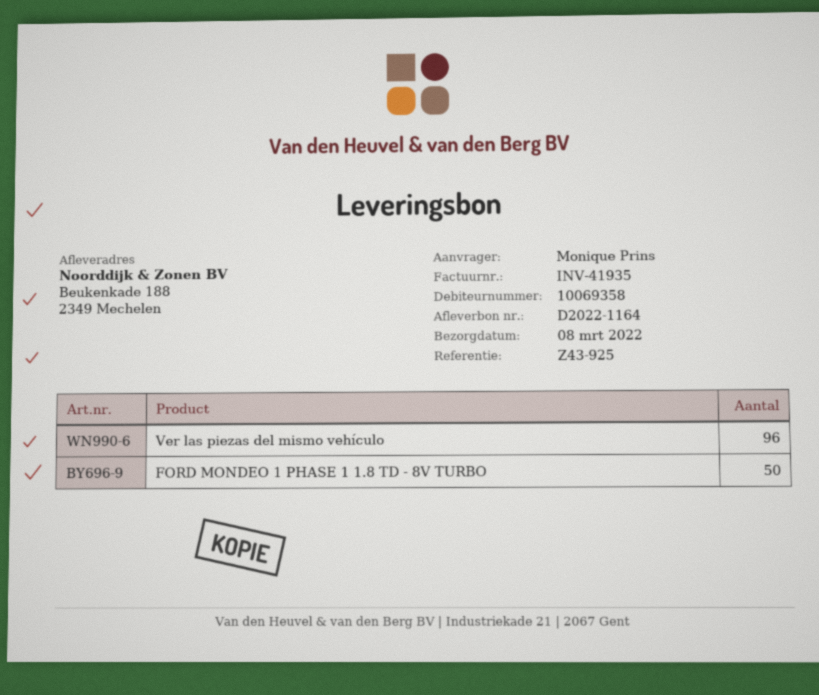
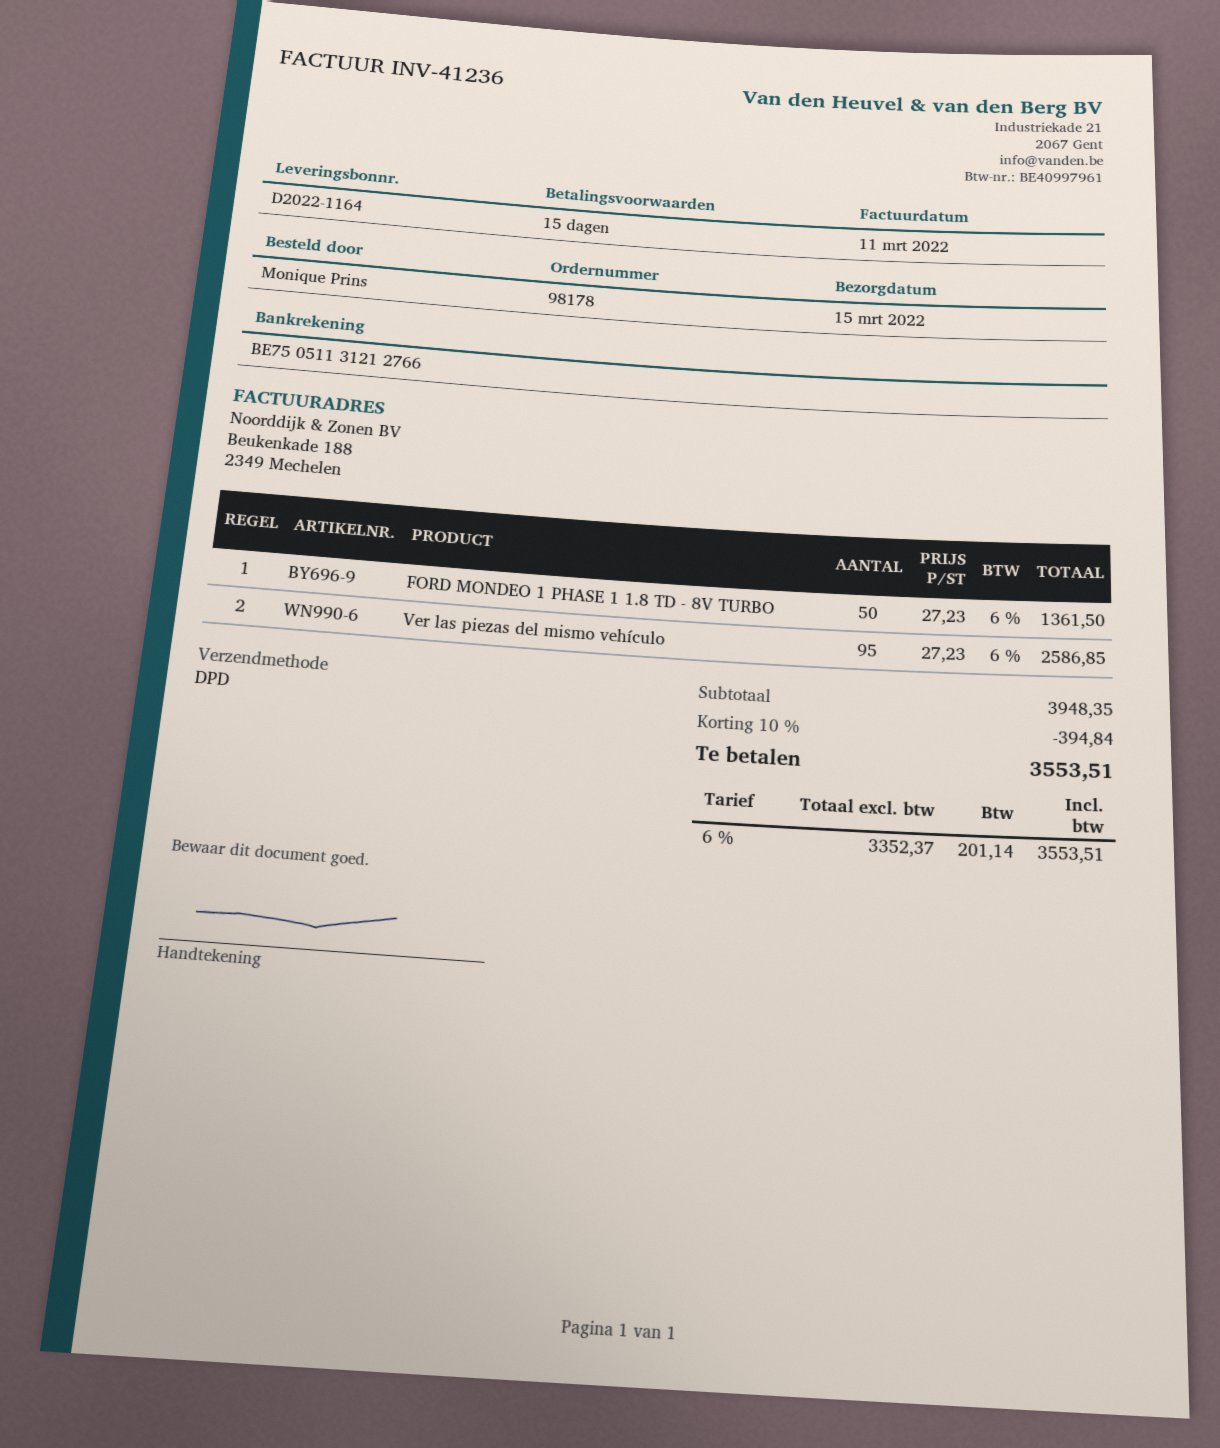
delivery date: 2022-03-08 -> 2022-03-15
invoice number: INV-41935 -> INV-41236
Ver las piezas del mismo vehículo: 96 -> 95

